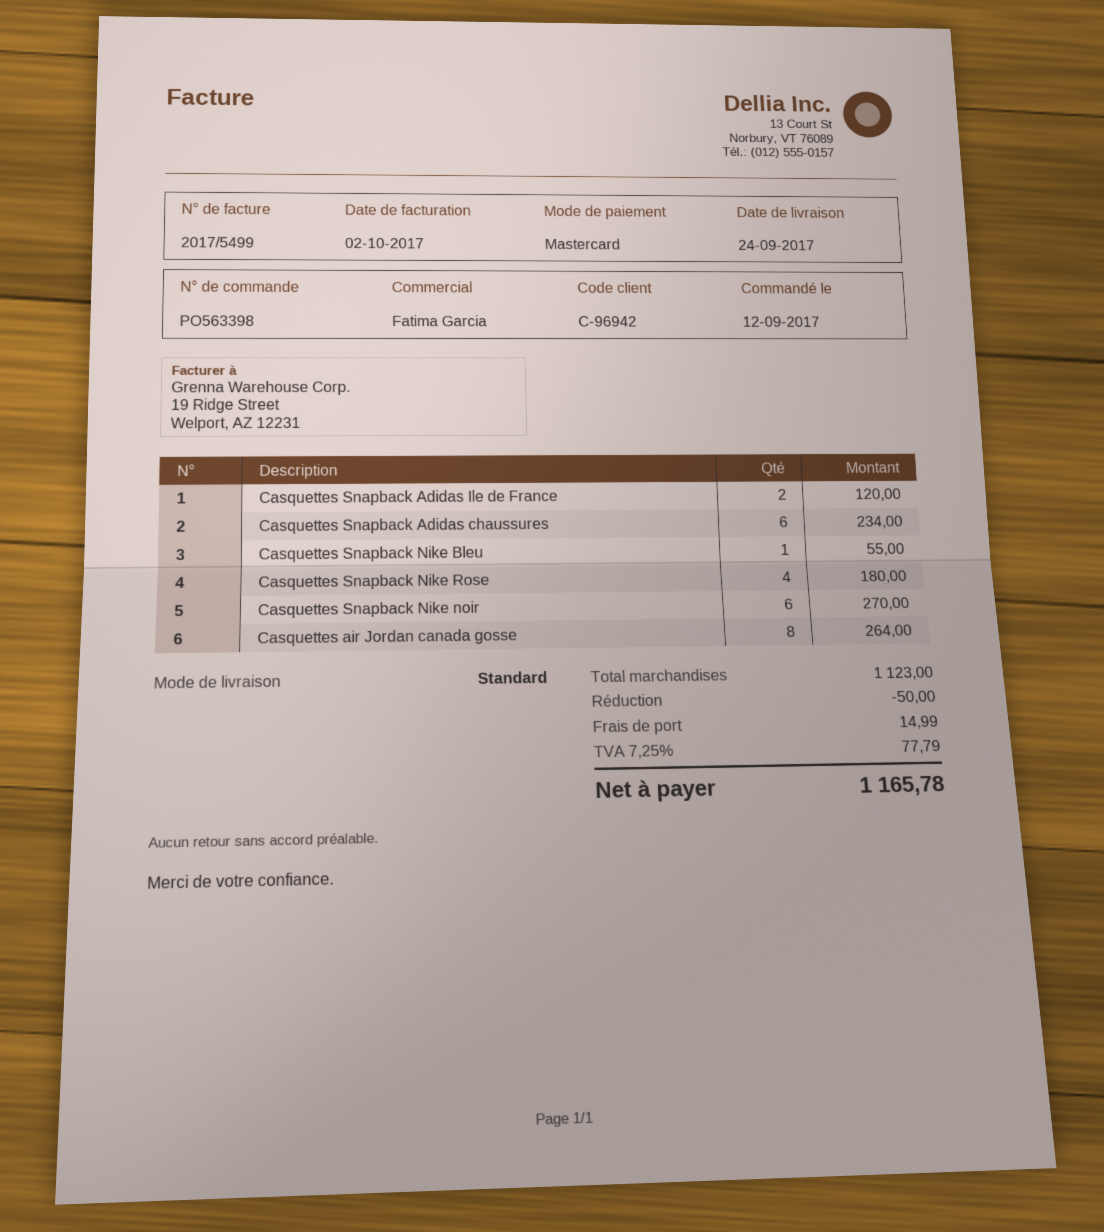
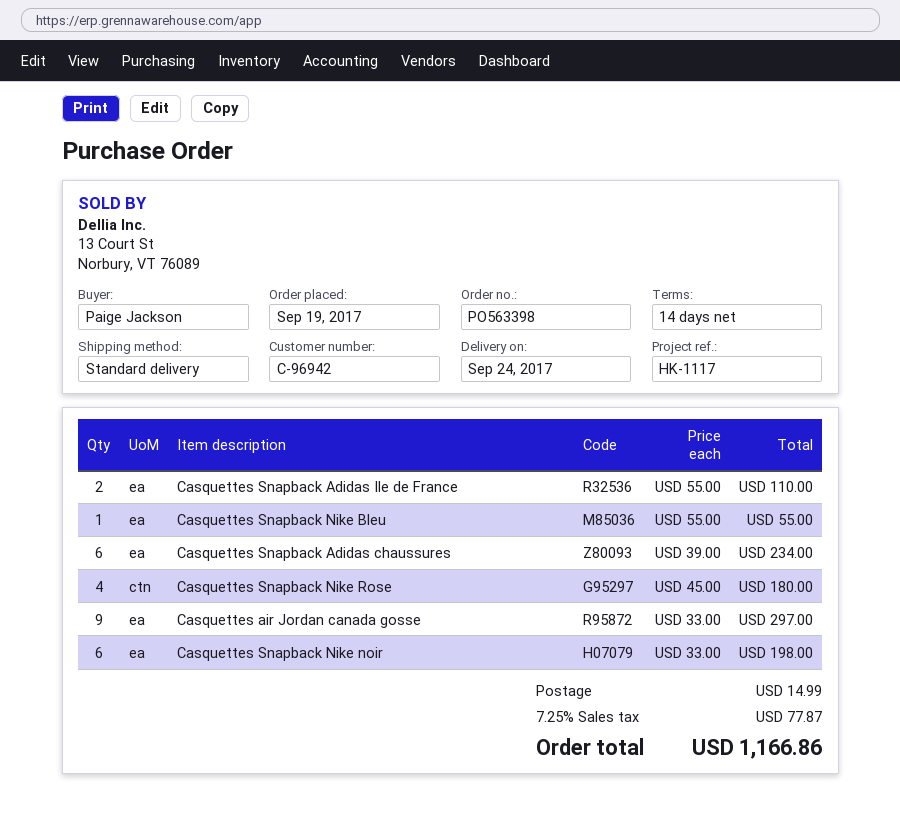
order date: 2017-09-12 -> 2017-09-19
Casquettes Snapback Adidas Ile de France: 2 for 120.00 -> 2 for 110.00
Casquettes Snapback Nike noir: 6 for 270.00 -> 6 for 198.00
Casquettes air Jordan canada gosse: 8 for 264.00 -> 9 for 297.00
discount: 50.00 -> none
tax: 7.25% = 77.79 -> 7.25% = 77.87
total: 1165.78 -> 1166.86

